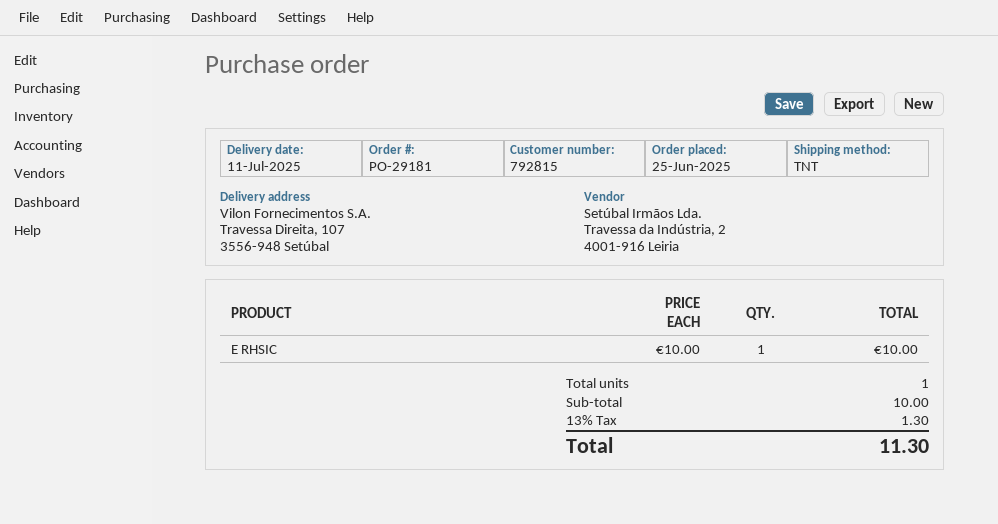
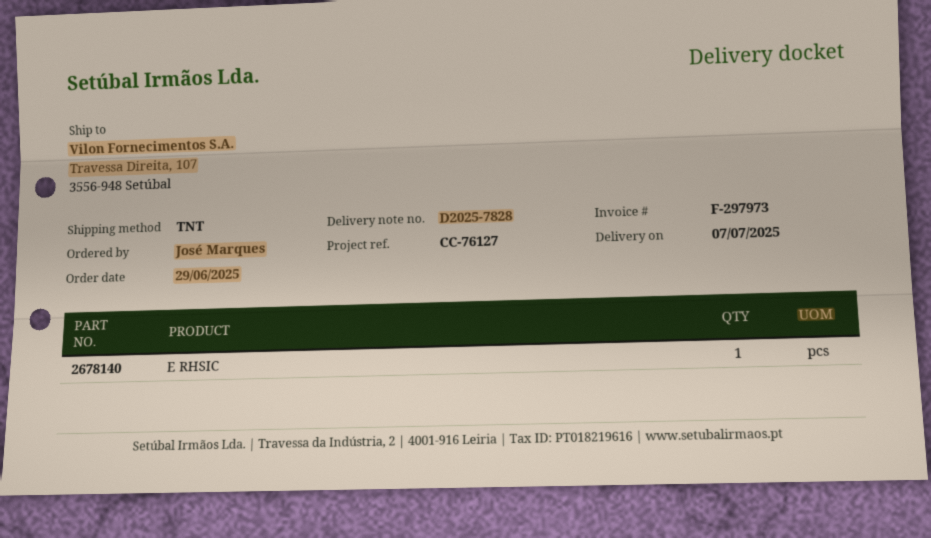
order date: 2025-06-25 -> 2025-06-29
delivery date: 2025-07-11 -> 2025-07-07

